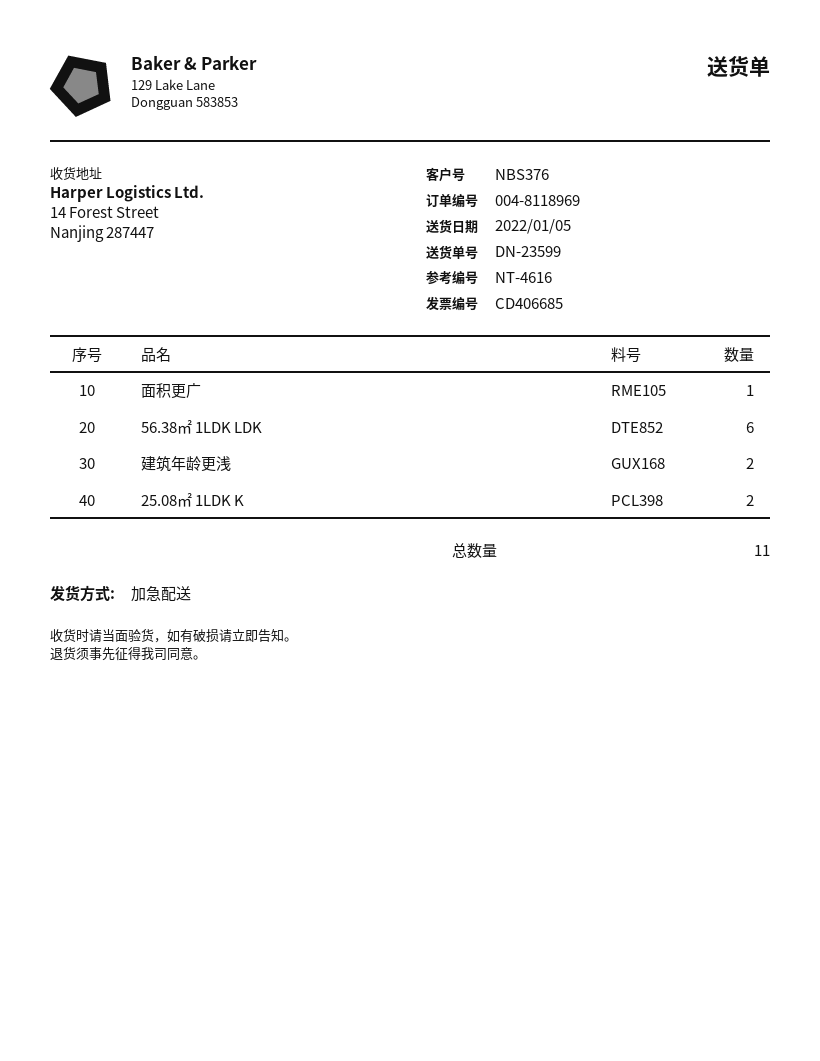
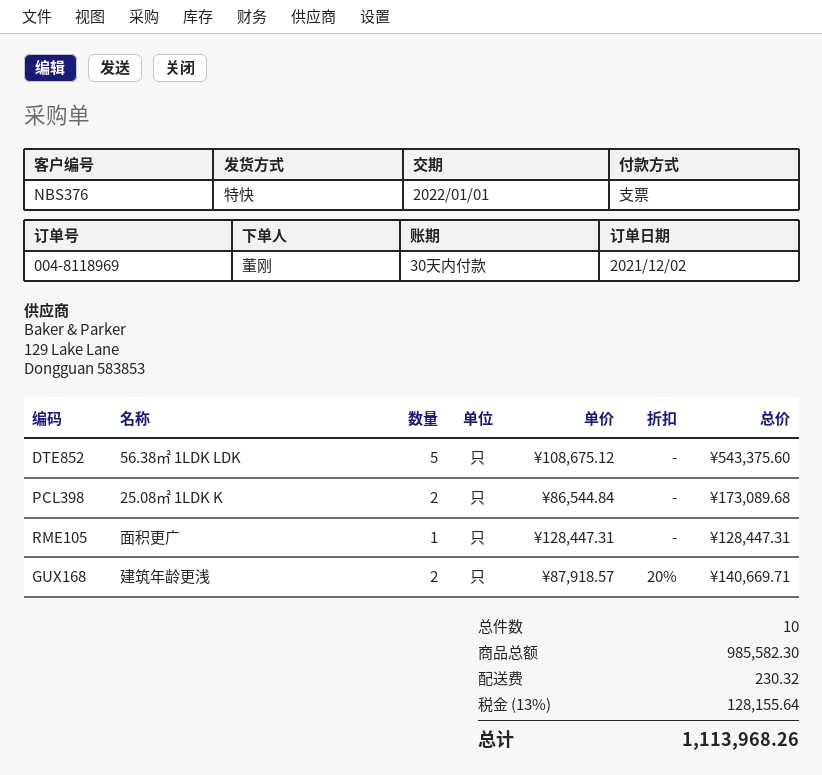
delivery date: 2022-01-05 -> 2022-01-01
56.38㎡ 1LDK LDK: 6 -> 5
total quantity: 11 -> 10

